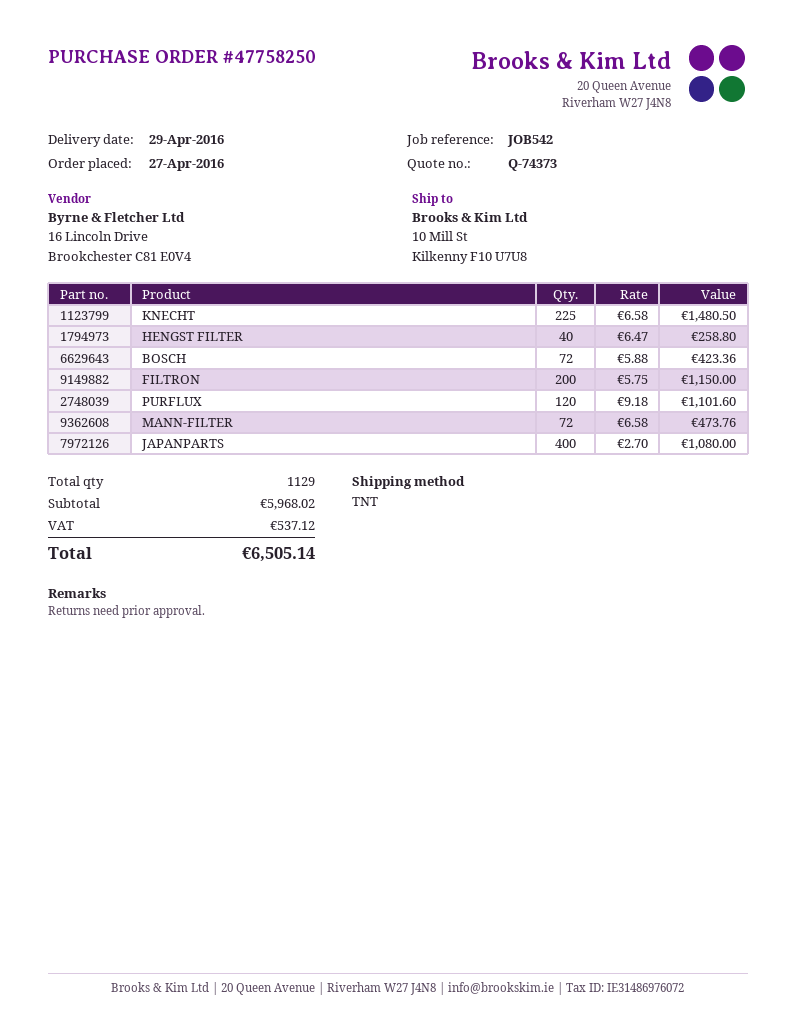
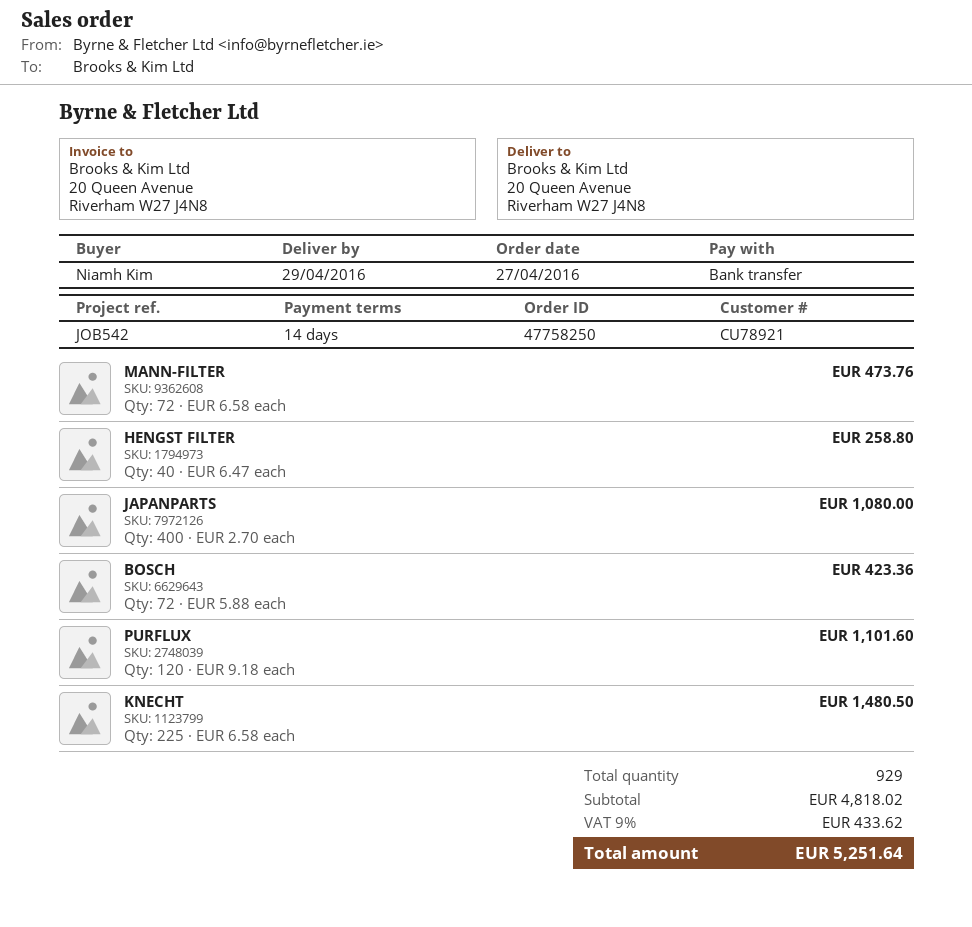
ship to: 10 Mill St, Kilkenny F10 U7U8 -> 20 Queen Avenue, Riverham W27 J4N8
FILTRON: 200 x 5.75 = 1150.00 -> none
total quantity: 1129 -> 929
subtotal: 5968.02 -> 4818.02
tax: 537.12 -> 433.62
total: 6505.14 -> 5251.64

